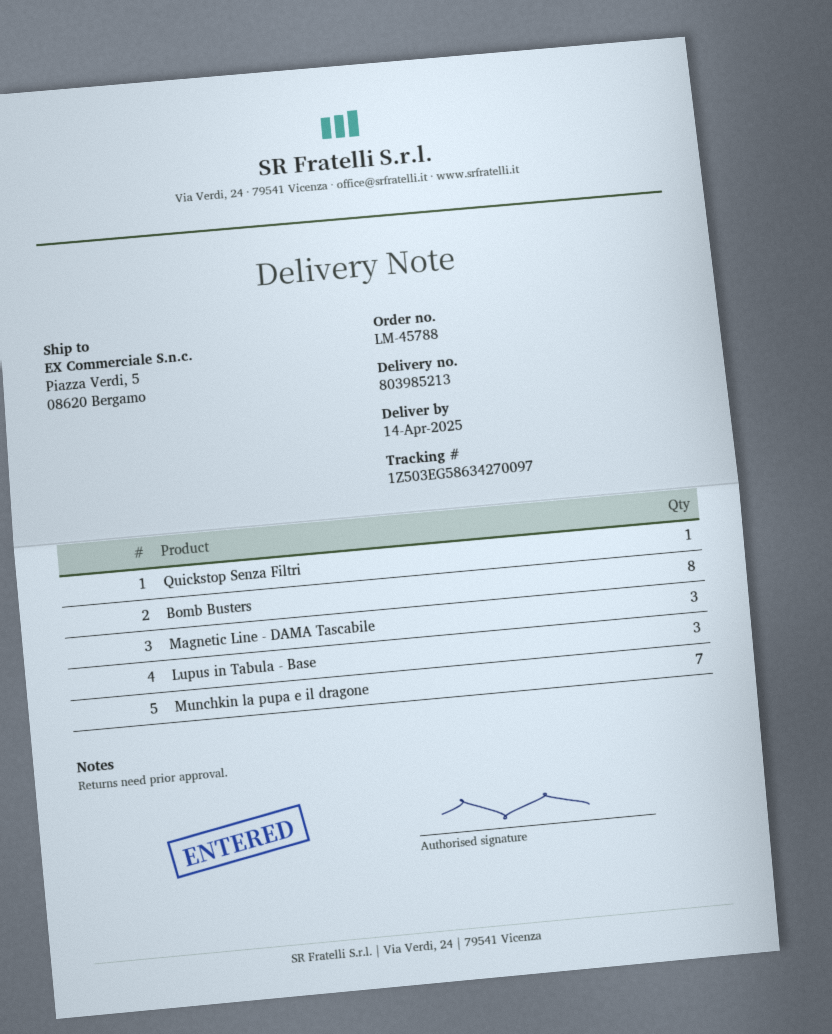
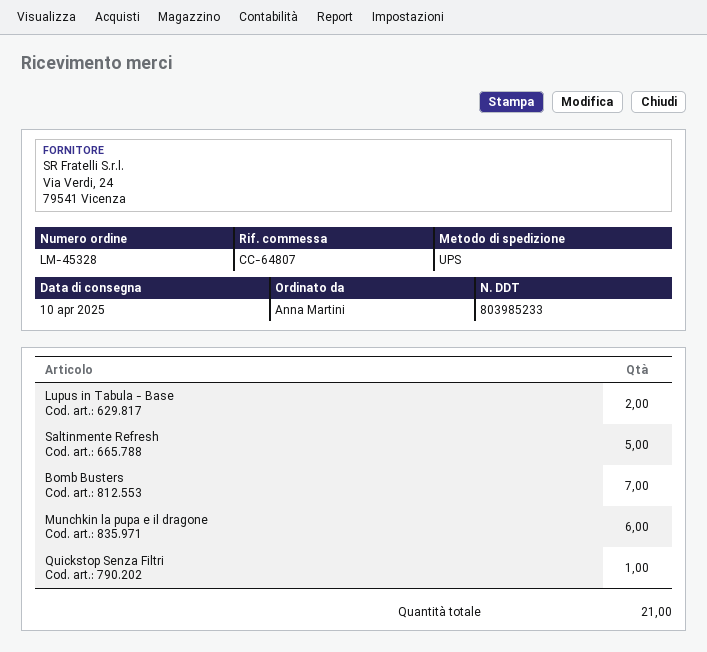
order number: LM-45788 -> LM-45328
delivery note number: 803985213 -> 803985233
delivery date: 2025-04-14 -> 2025-04-10
Bomb Busters: 8 -> 7
Magnetic Line - DAMA Tascabile: 3 -> none
Lupus in Tabula - Base: 3 -> 2
Munchkin la pupa e il dragone: 7 -> 6
Saltinmente Refresh: none -> 5

